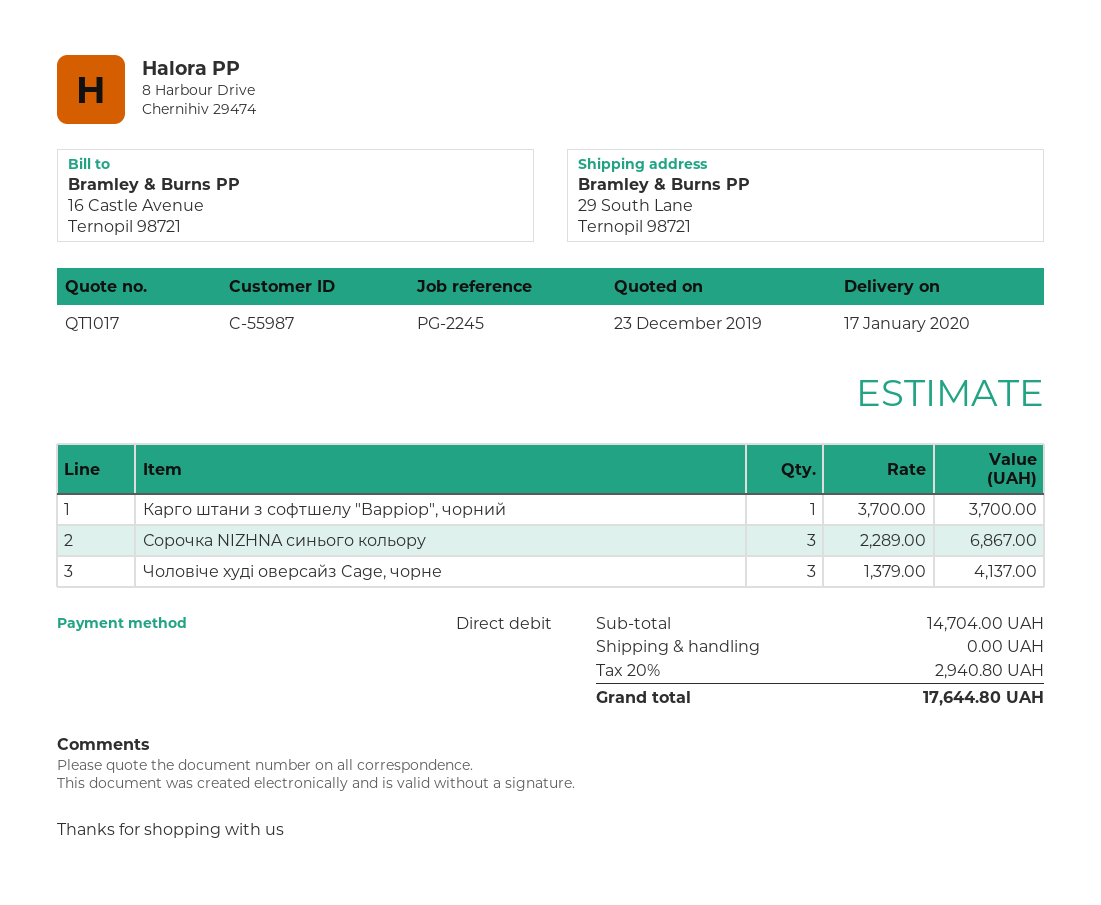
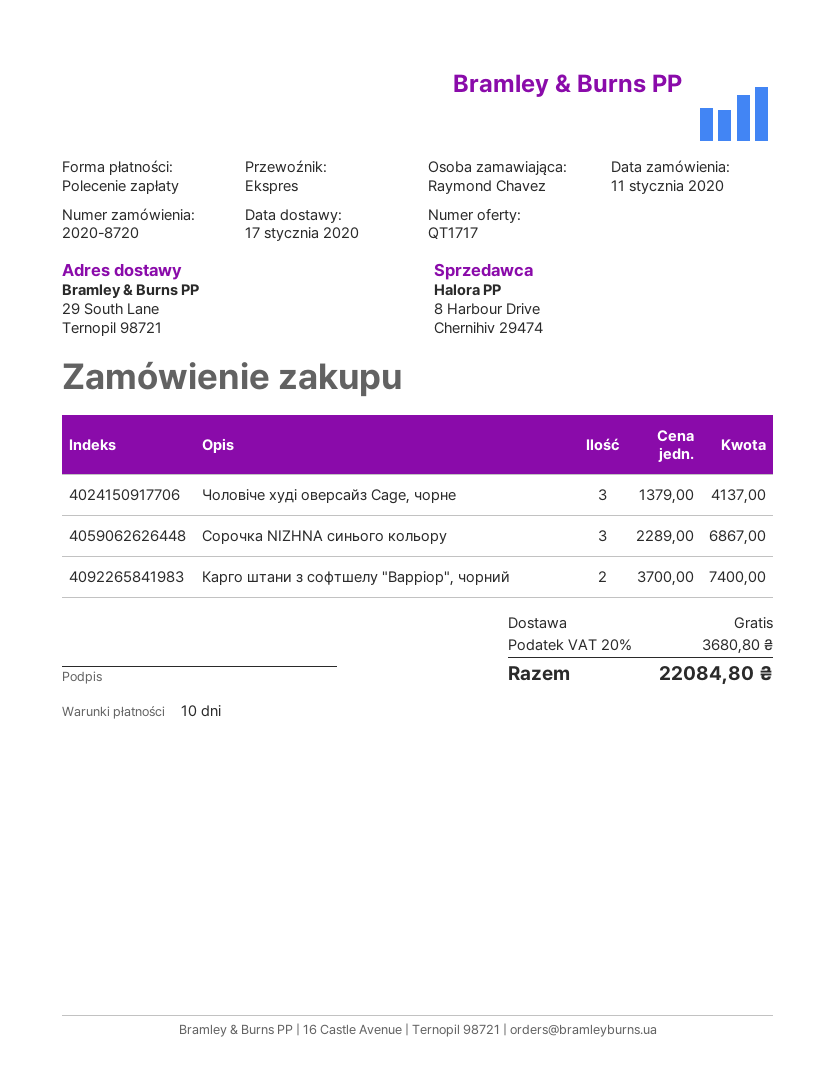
quote number: QT1017 -> QT1717
Карго штани з софтшелу "Варріор", чорний: 1 x 3700.00 = 3700.00 -> 2 x 3700.00 = 7400.00
tax: 20% = 2940.80 -> 20% = 3680.80
total: 17644.80 -> 22084.80

